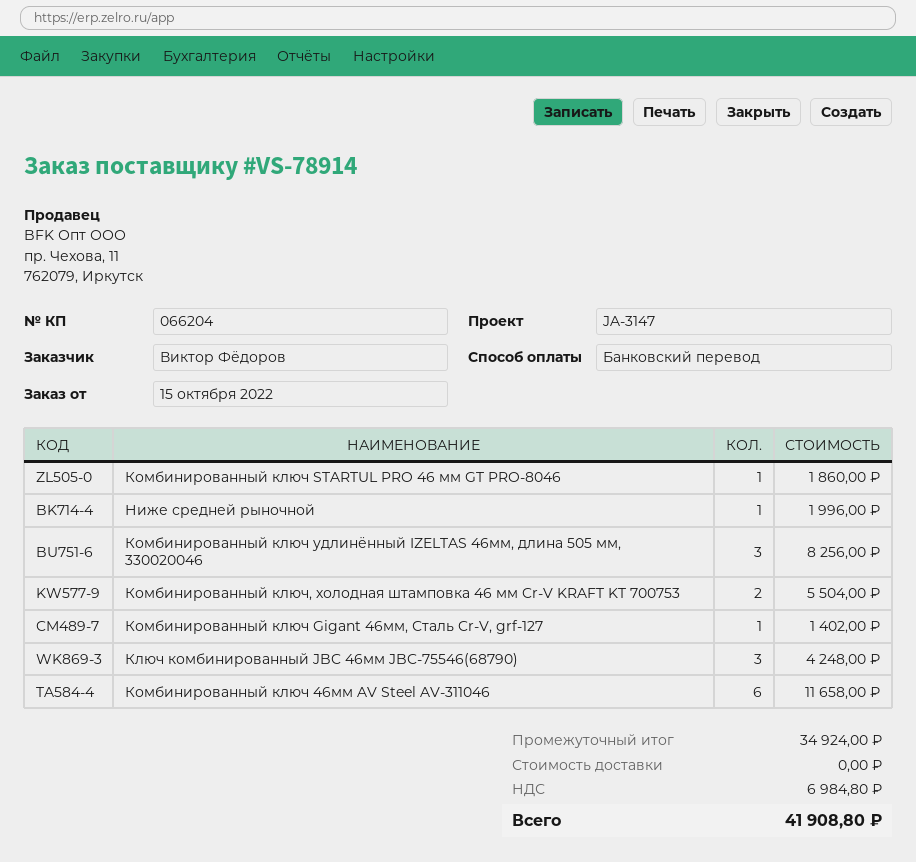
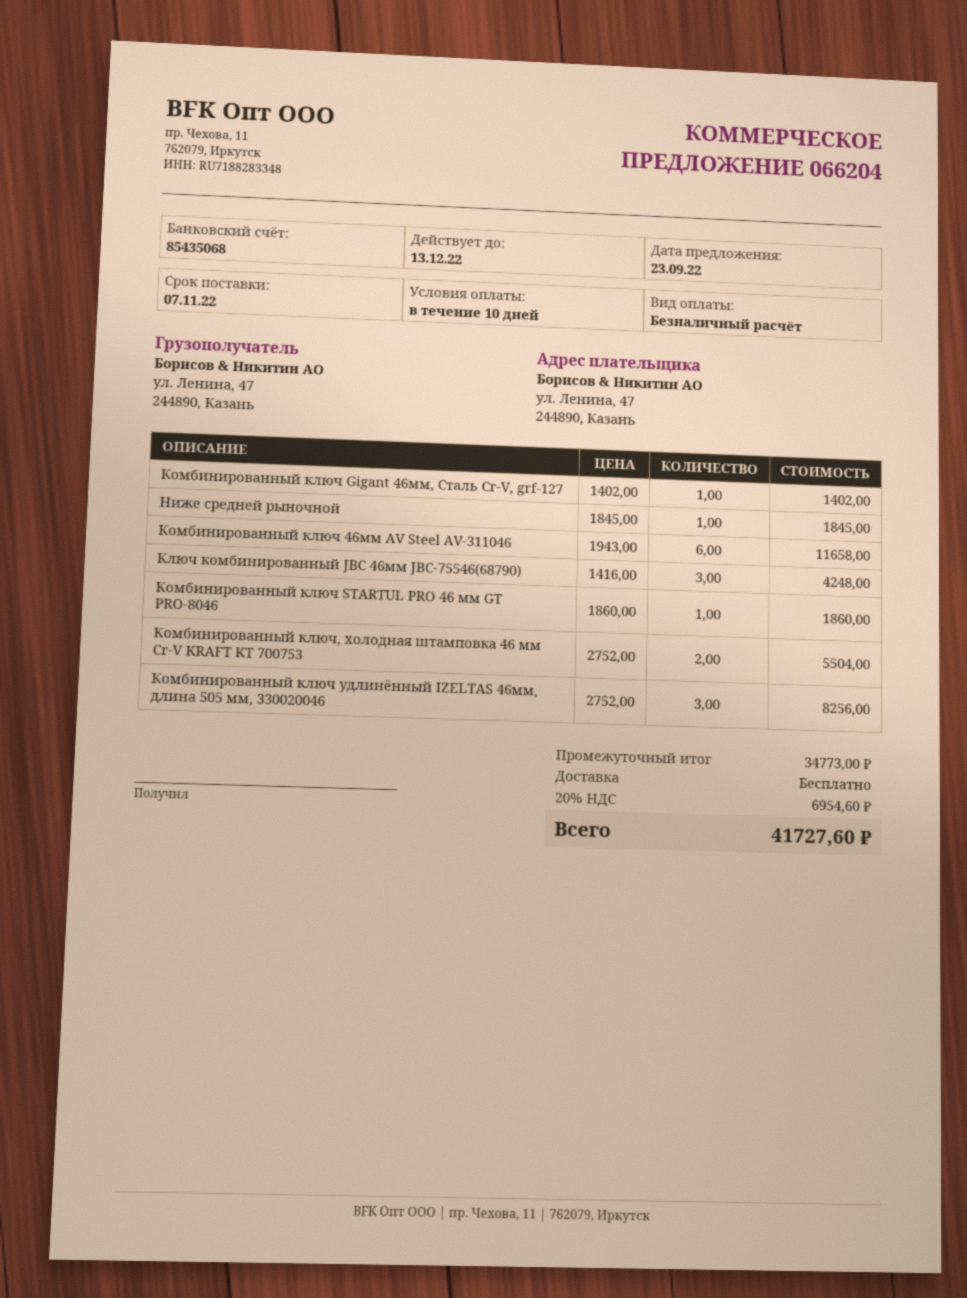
Ниже средней рыночной: 1 for 1996.00 -> 1 for 1845.00
subtotal: 34924.00 -> 34773.00
tax: 6984.80 -> 6954.60
total: 41908.80 -> 41727.60

